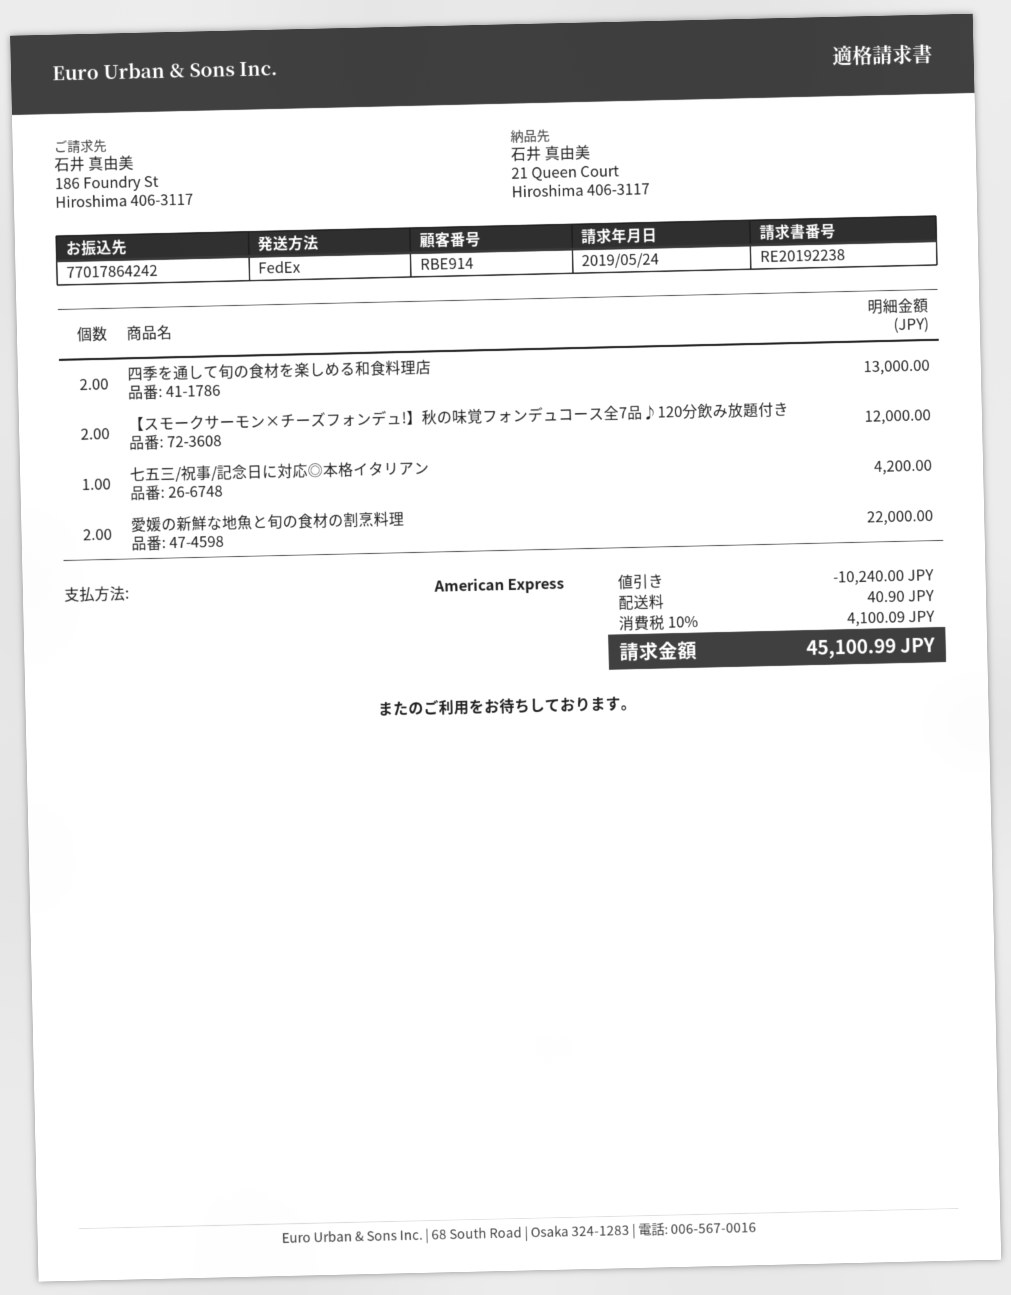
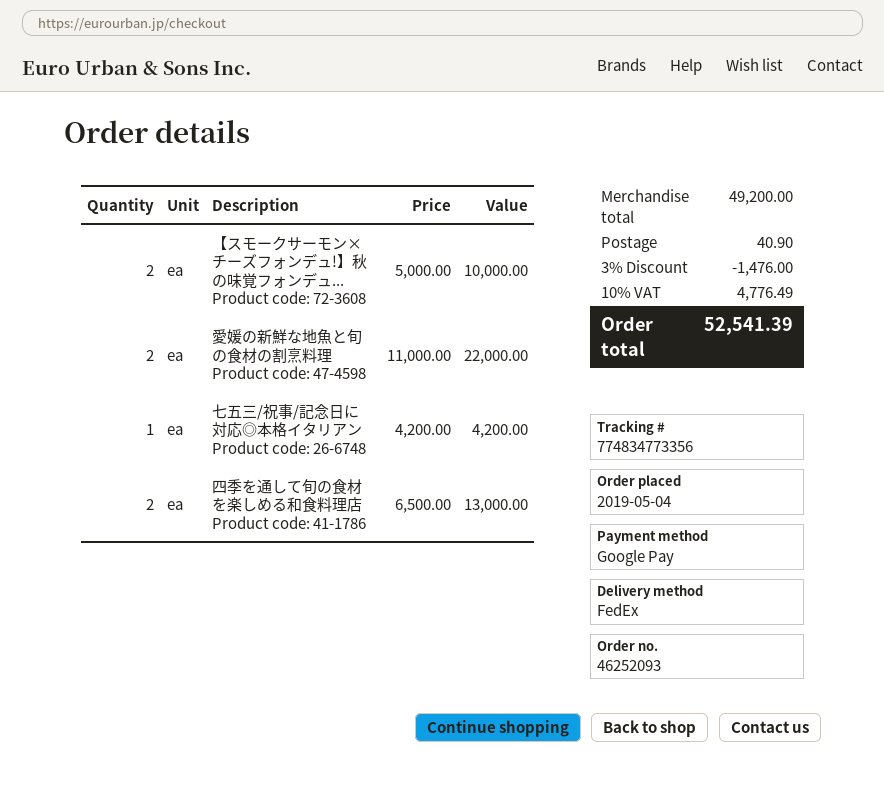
payment method: American Express -> Google Pay
【スモークサーモン×チーズフォンデュ!】秋の味覚フォンデュコース全7品♪120分飲み放題付き: 2 for 12000.00 -> 2 for 10000.00
discount: 10240.00 -> 1476.00
tax: 10% = 4100.09 -> 10% = 4776.49
total: 45100.99 -> 52541.39

